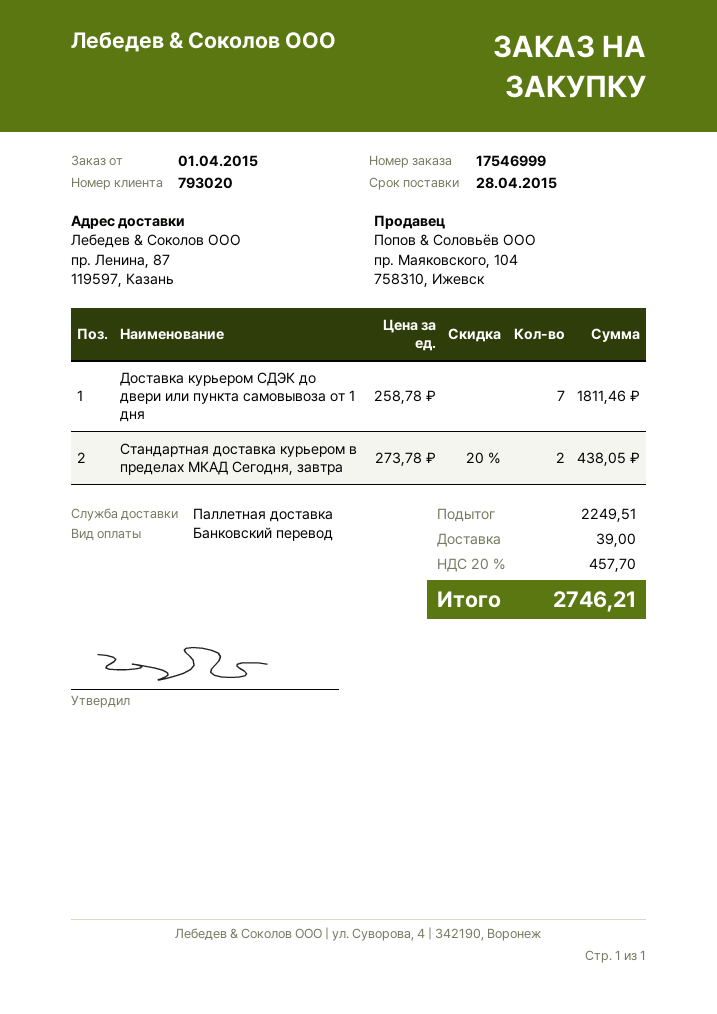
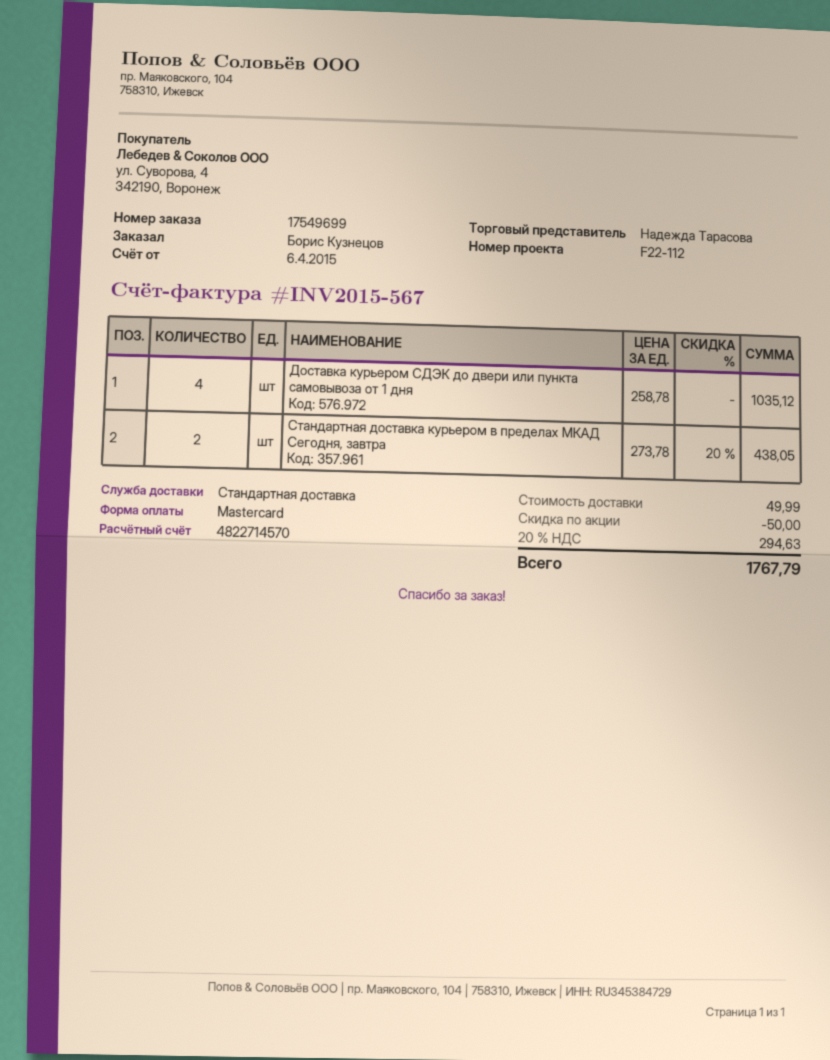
order number: 17546999 -> 17549699
payment method: bank transfer -> Mastercard
shipping method: pallet freight -> standard
Доставка курьером СДЭК до двери или пункта самовывоза от 1 дня: 7 x 258.78 = 1811.46 -> 4 x 258.78 = 1035.12
discount: none -> 50.00
shipping: 39.00 -> 49.99
tax: 20% = 457.70 -> 20% = 294.63
total: 2746.21 -> 1767.79

